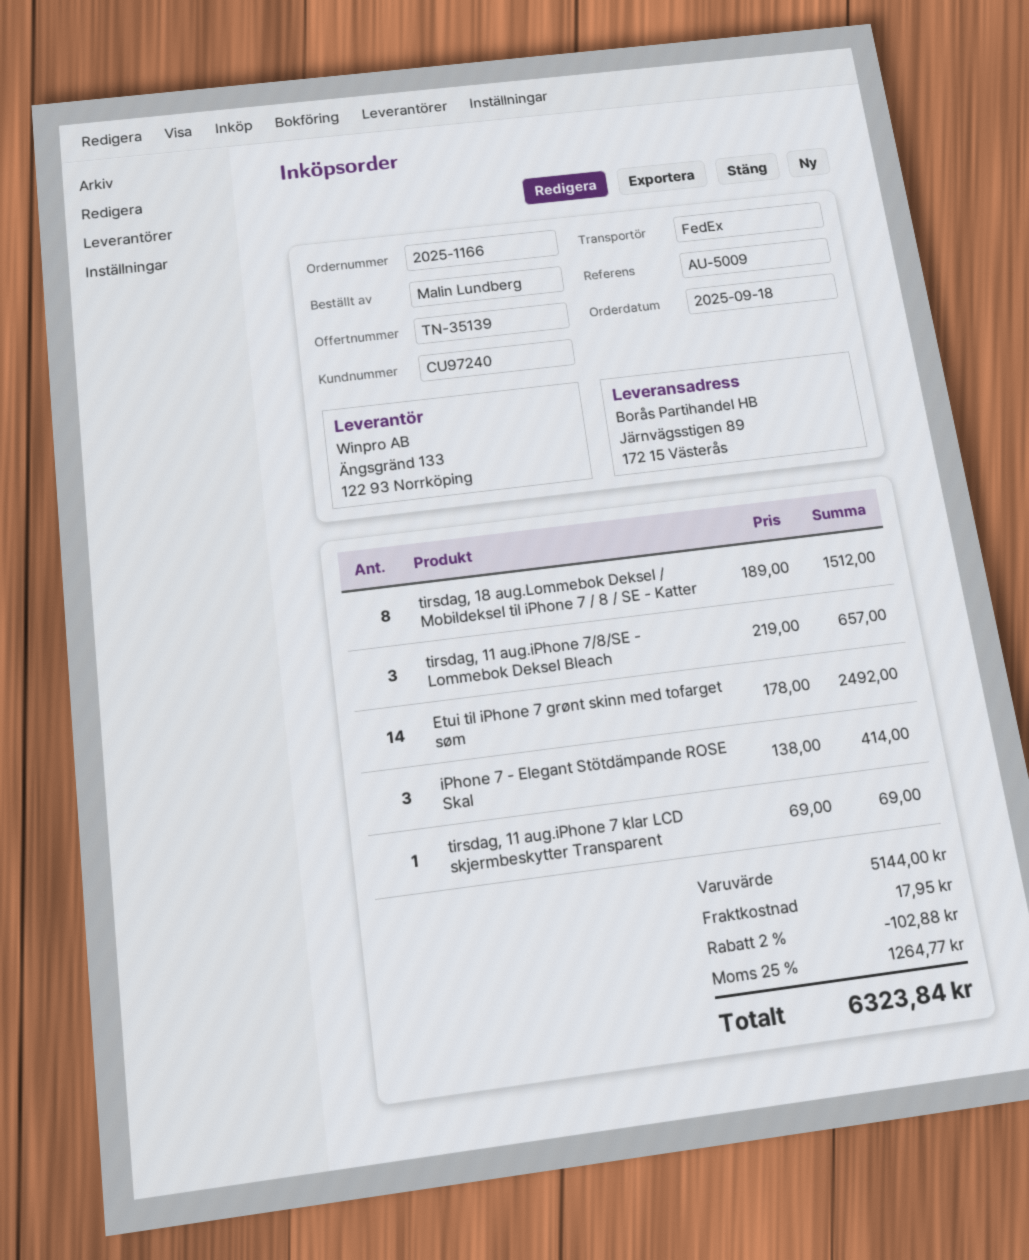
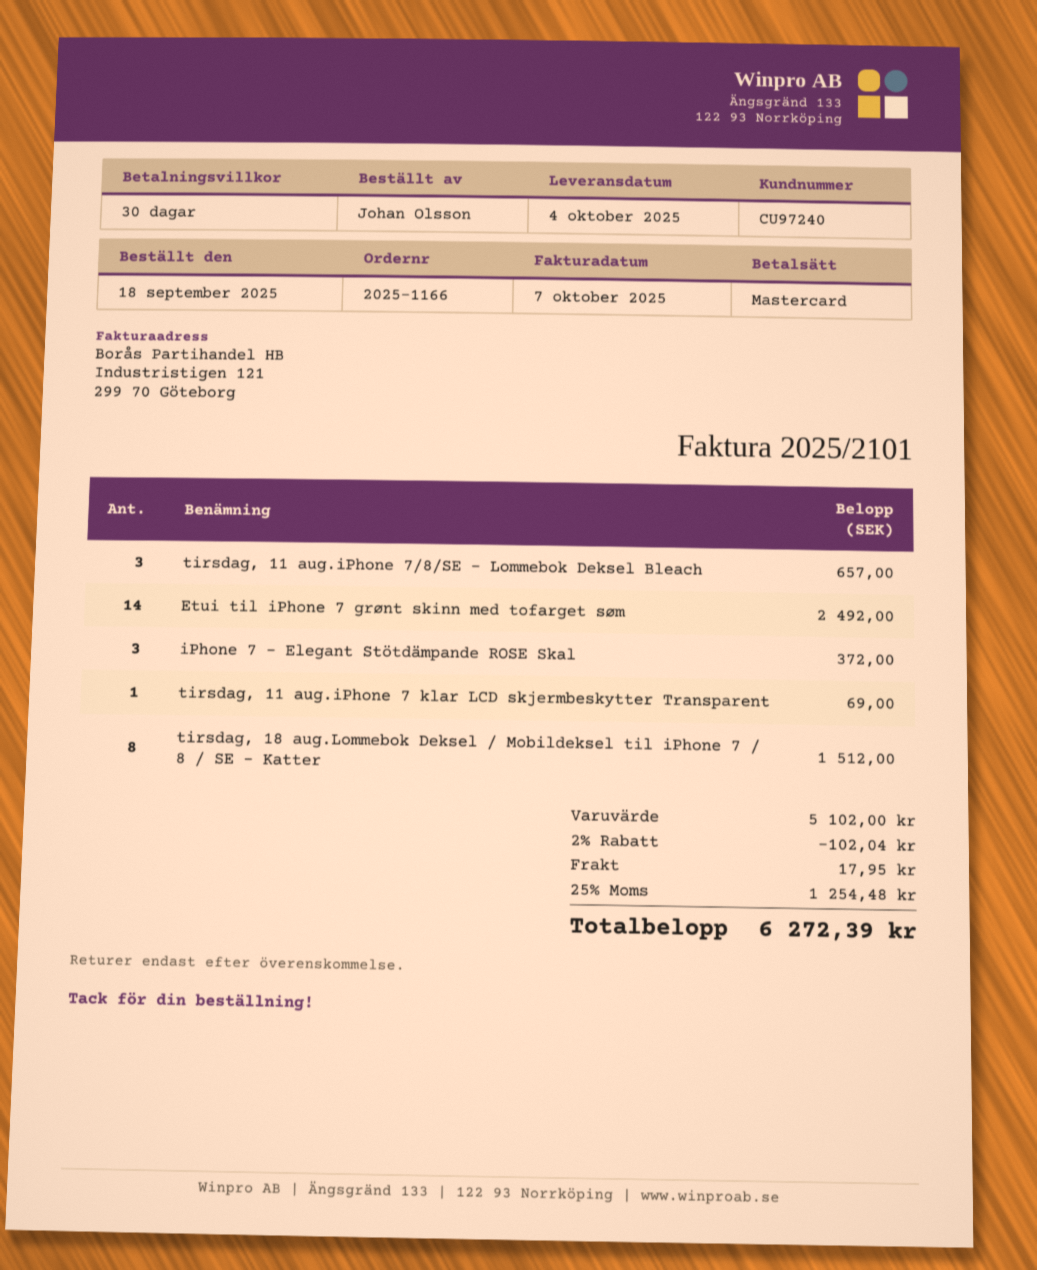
ordered by: Malin Lundberg -> Johan Olsson
iPhone 7 - Elegant Stötdämpande ROSE Skal: 3 for 414.00 -> 3 for 372.00
subtotal: 5144.00 -> 5102.00
discount: 2% = 102.88 -> 2% = 102.04
tax: 25% = 1264.77 -> 25% = 1254.48
total: 6323.84 -> 6272.39

